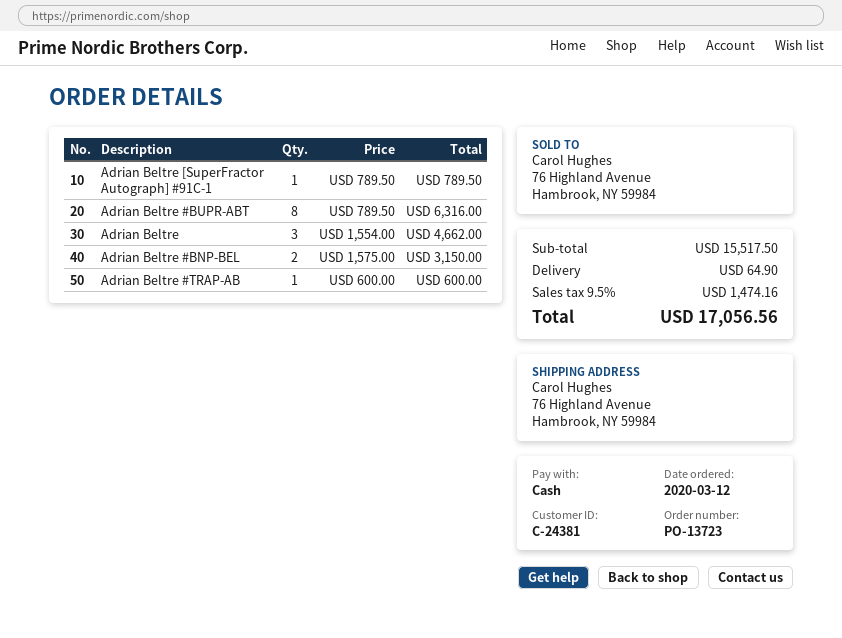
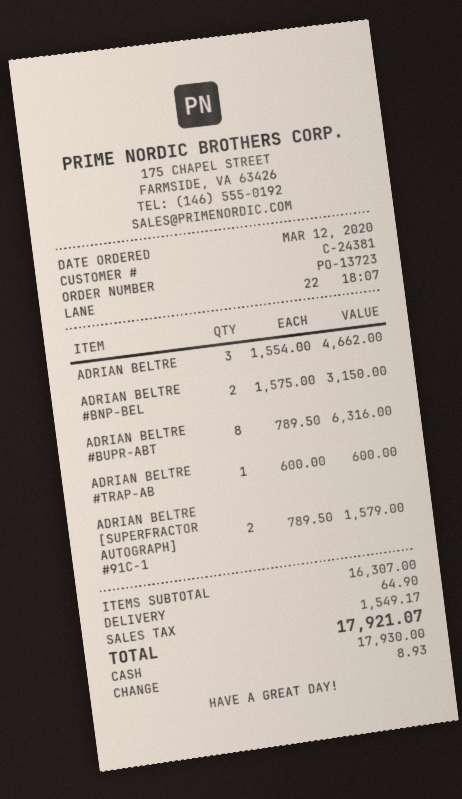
Adrian Beltre [SuperFractor Autograph] #91C-1: 1 x 789.50 = 789.50 -> 2 x 789.50 = 1579.00
subtotal: 15517.50 -> 16307.00
tax: 1474.16 -> 1549.17
total: 17056.56 -> 17921.07

